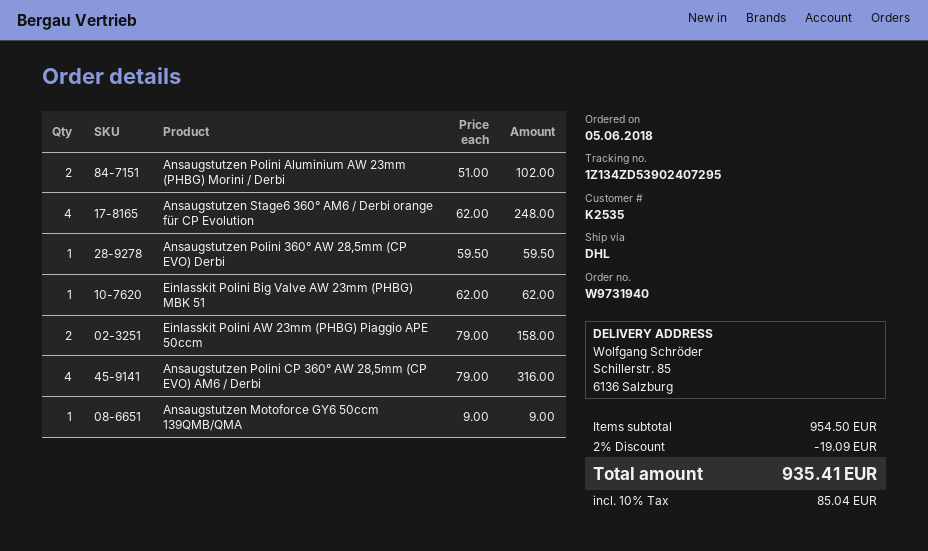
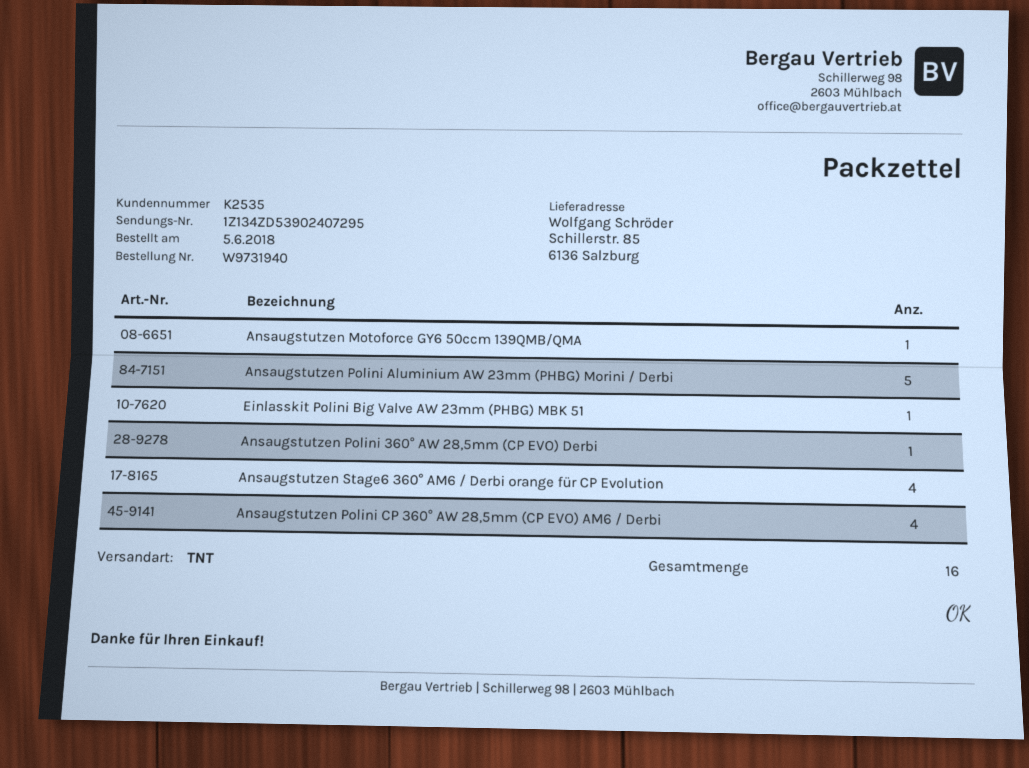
shipping method: DHL -> TNT
Ansaugstutzen Polini Aluminium AW 23mm (PHBG) Morini / Derbi: 2 -> 5
Einlasskit Polini AW 23mm (PHBG) Piaggio APE 50ccm: 2 -> none

